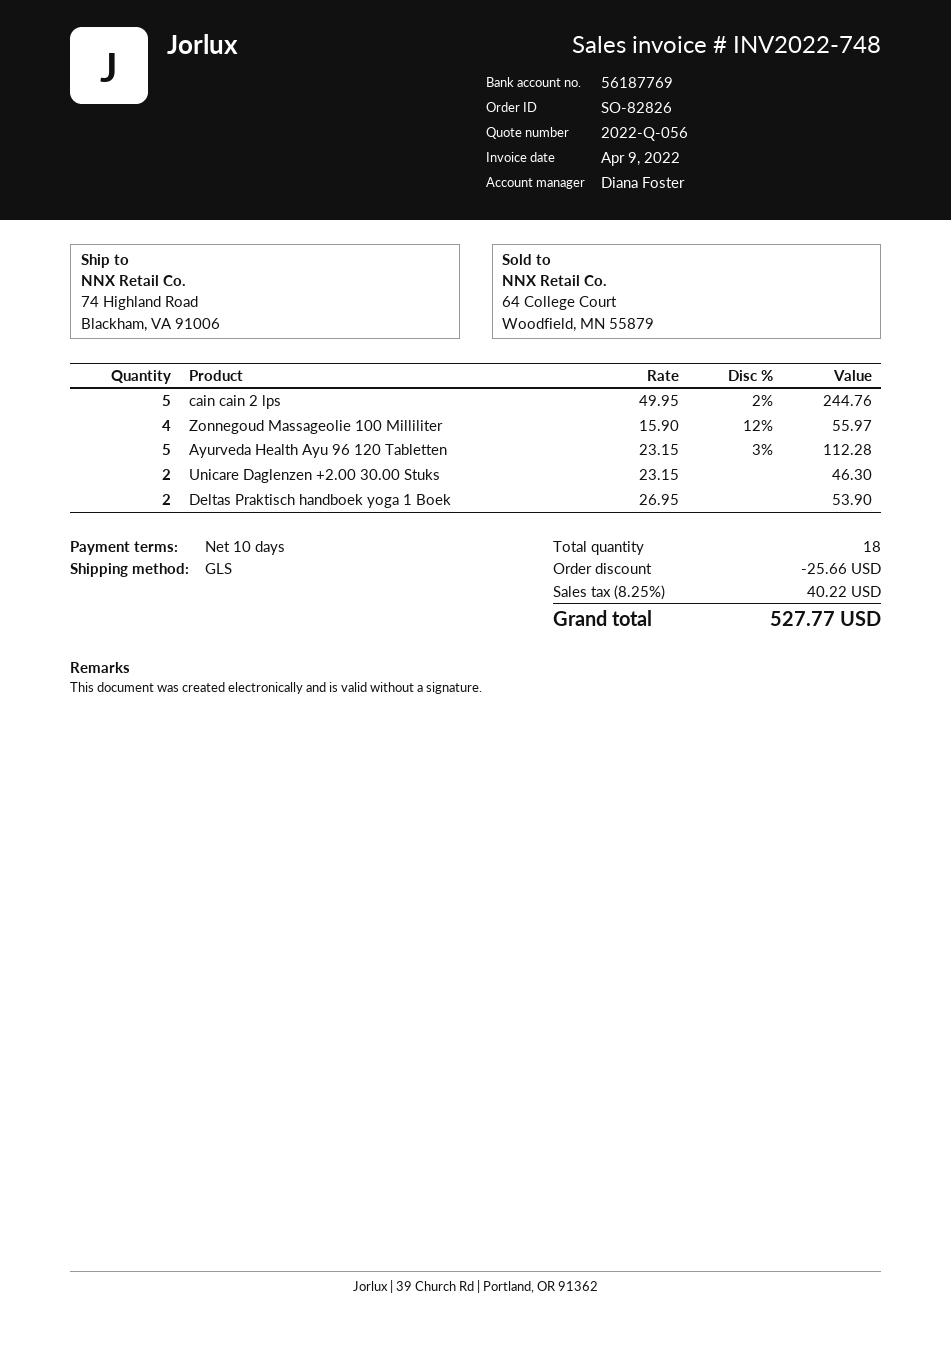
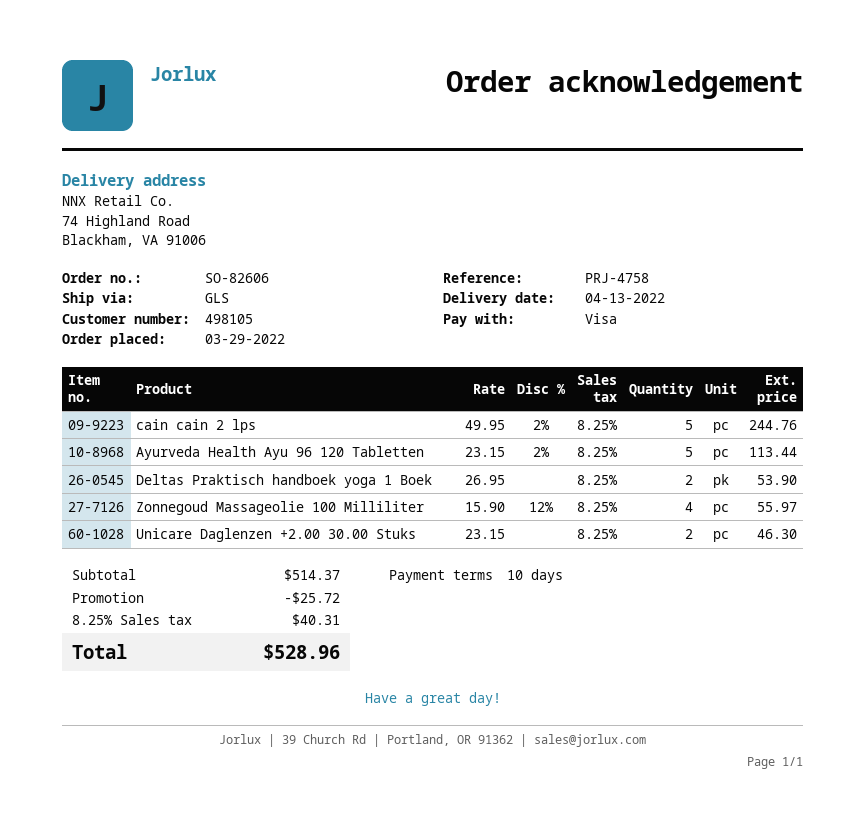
order number: SO-82826 -> SO-82606
Ayurveda Health Ayu 96 120 Tabletten: 5 x 23.15 - 3% = 112.28 -> 5 x 23.15 - 2% = 113.44
discount: 25.66 -> 25.72
tax: 8.25% = 40.22 -> 8.25% = 40.31
total: 527.77 -> 528.96

